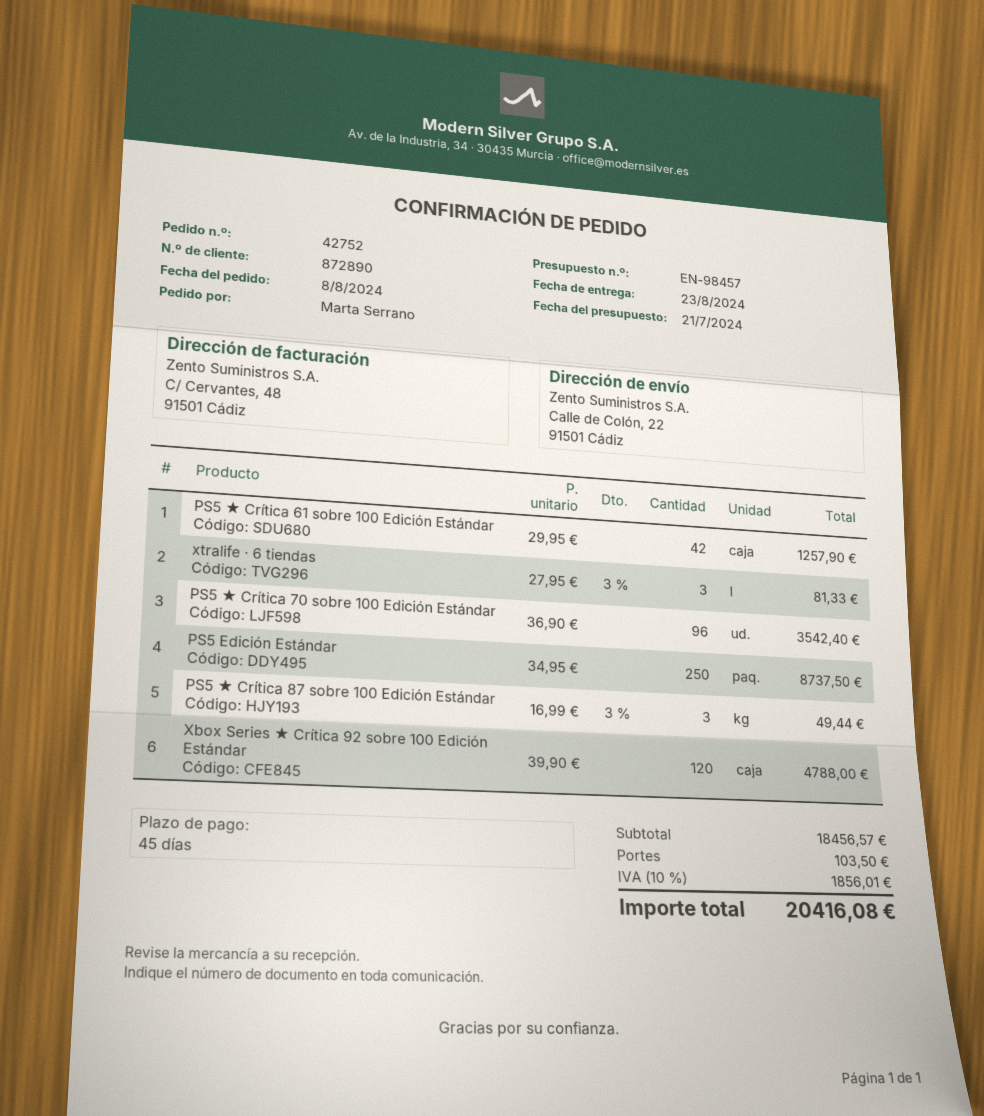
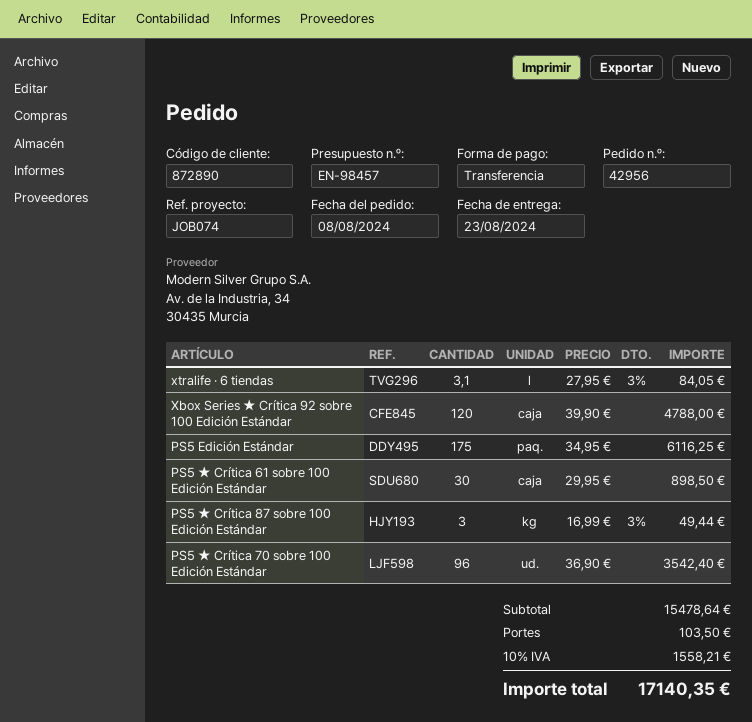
order number: 42752 -> 42956
PS5 ★ Crítica 61 sobre 100 Edición Estándar: 42 x 29.95 = 1257.90 -> 30 x 29.95 = 898.50
xtralife · 6 tiendas: 3 x 27.95 - 3% = 81.33 -> 3.1 x 27.95 - 3% = 84.05
PS5 Edición Estándar: 250 x 34.95 = 8737.50 -> 175 x 34.95 = 6116.25
subtotal: 18456.57 -> 15478.64
tax: 10% = 1856.01 -> 10% = 1558.21
total: 20416.08 -> 17140.35

